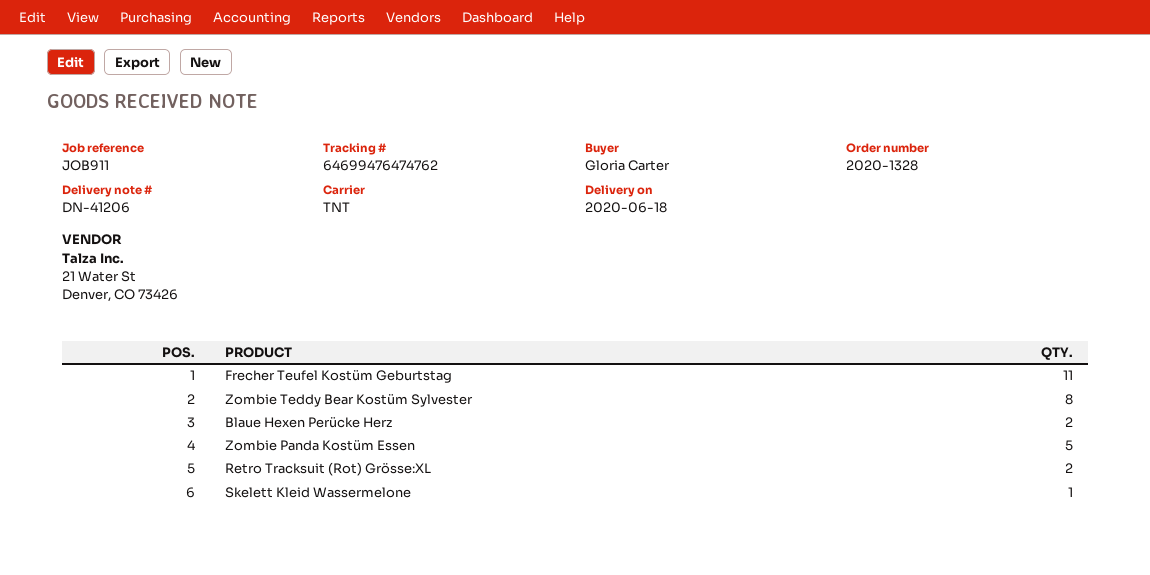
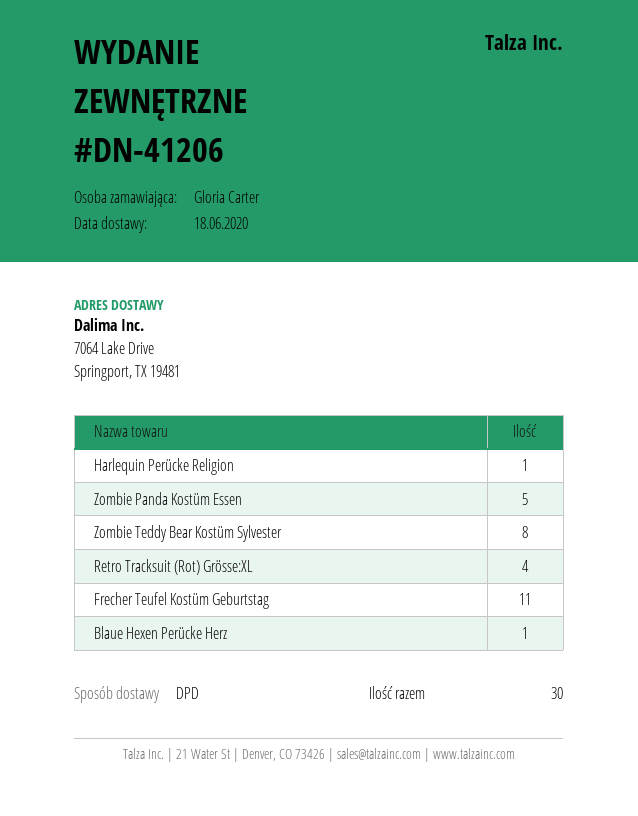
shipping method: TNT -> DPD
Blaue Hexen Perücke Herz: 2 -> 1
Retro Tracksuit (Rot) Grösse:XL: 2 -> 4
Skelett Kleid Wassermelone: 1 -> none
Harlequin Perücke Religion: none -> 1

